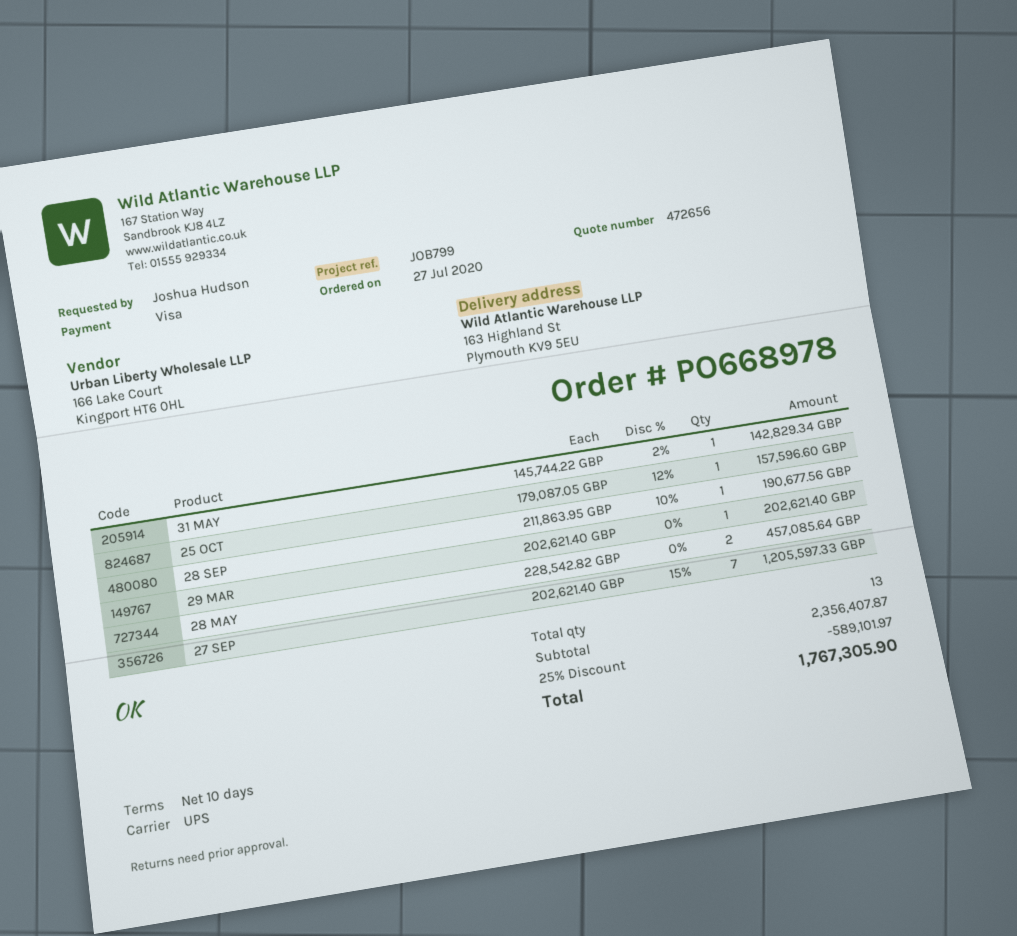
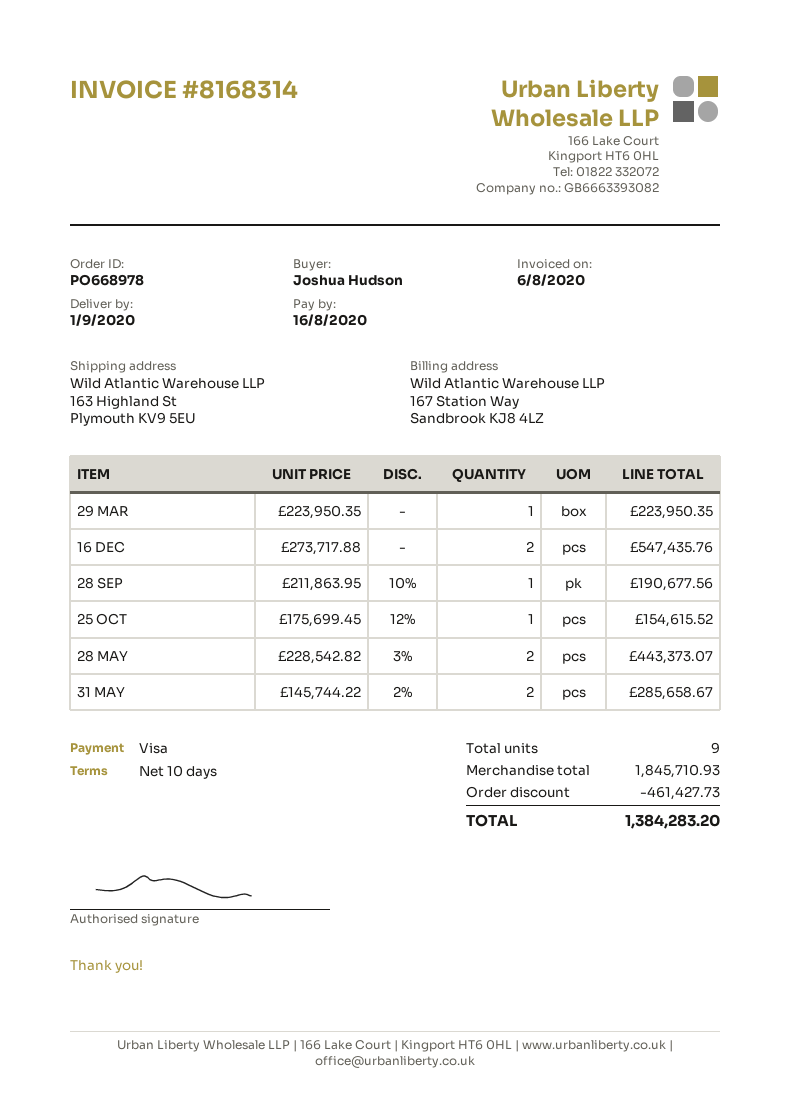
31 MAY: 1 x 145744.22 - 2% = 142829.34 -> 2 x 145744.22 - 2% = 285658.67
25 OCT: 1 x 179087.05 - 12% = 157596.60 -> 1 x 175699.45 - 12% = 154615.52
29 MAR: 1 x 202621.40 = 202621.40 -> 1 x 223950.35 = 223950.35
28 MAY: 2 x 228542.82 = 457085.64 -> 2 x 228542.82 - 3% = 443373.07
27 SEP: 7 x 202621.40 - 15% = 1205597.33 -> none
16 DEC: none -> 2 x 273717.88 = 547435.76
total quantity: 13 -> 9
subtotal: 2356407.87 -> 1845710.93
discount: 589101.97 -> 461427.73
total: 1767305.90 -> 1384283.20

